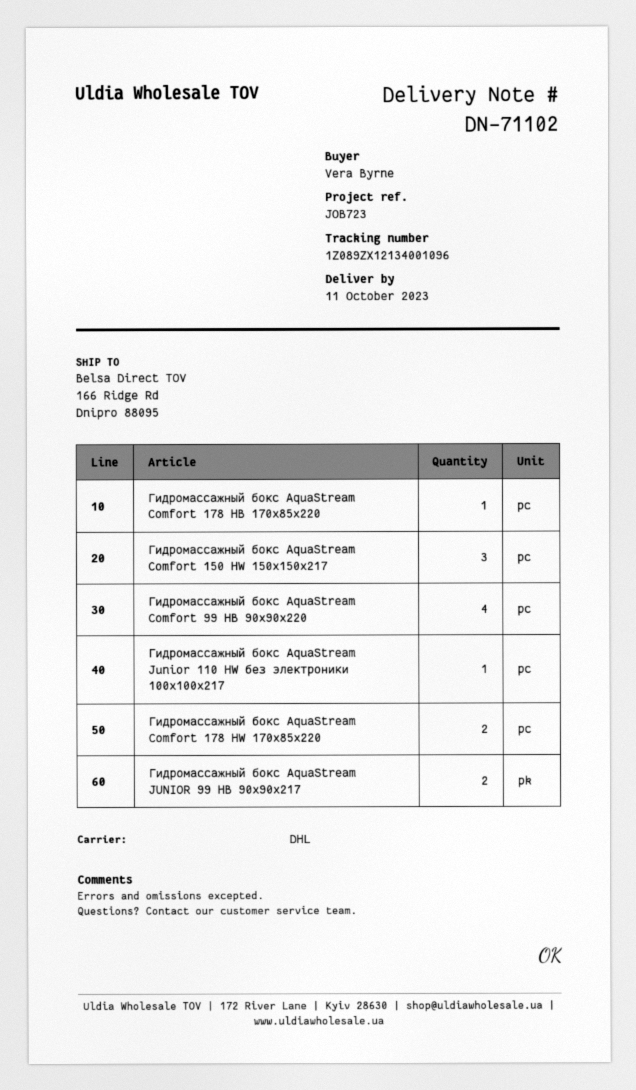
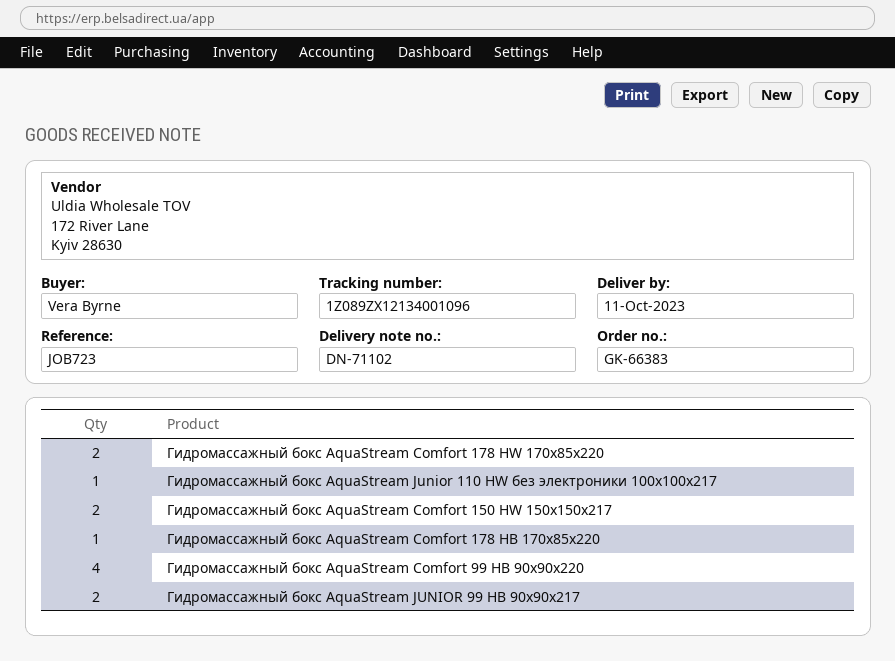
Гидромассажный бокс AquaStream Comfort 150 HW 150x150x217: 3 -> 2

